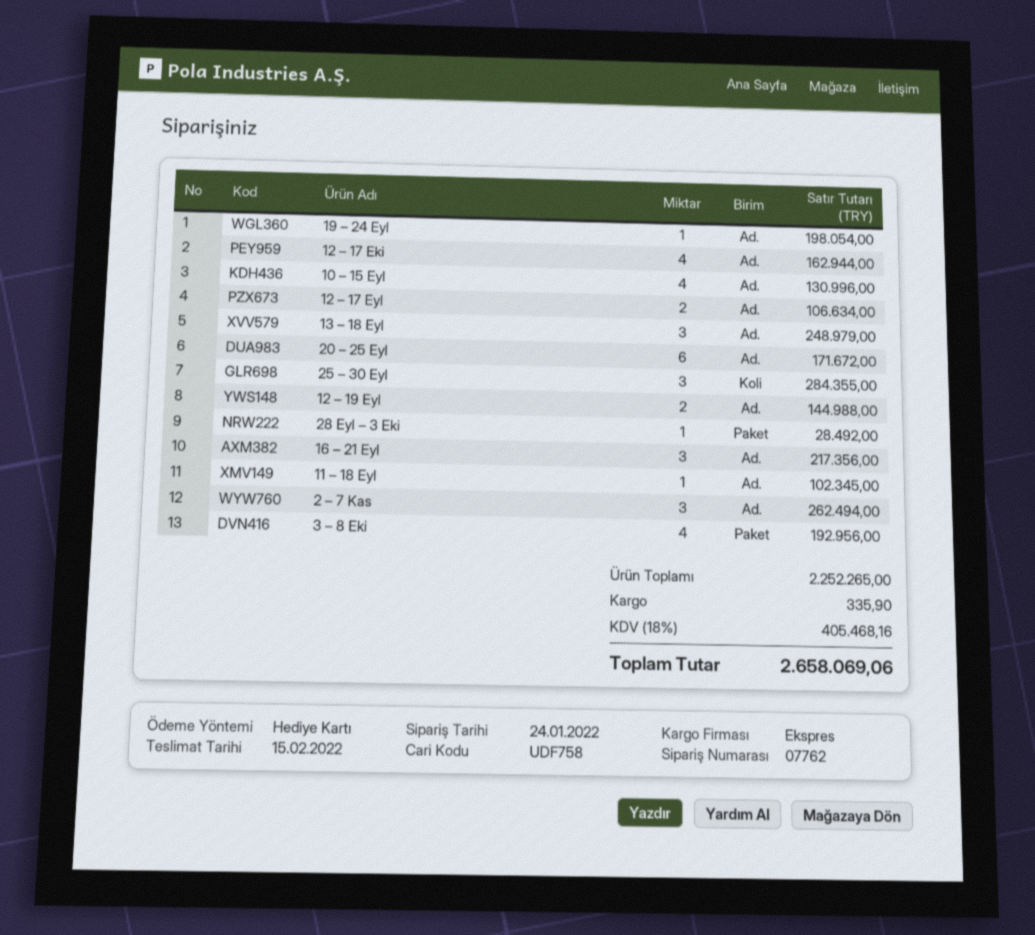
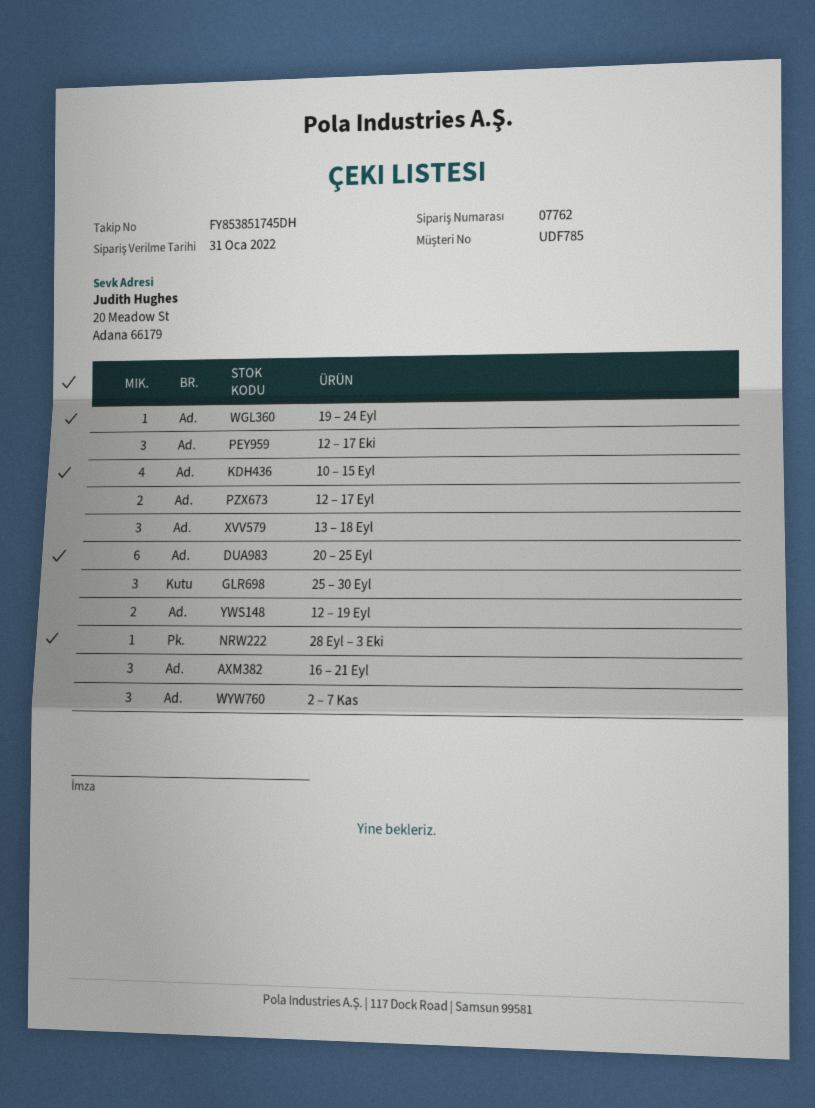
order date: 2022-01-24 -> 2022-01-31
customer number: UDF758 -> UDF785
12 – 17 Eki: 4 -> 3
11 – 18 Eyl: 1 -> none
3 – 8 Eki: 4 -> none

